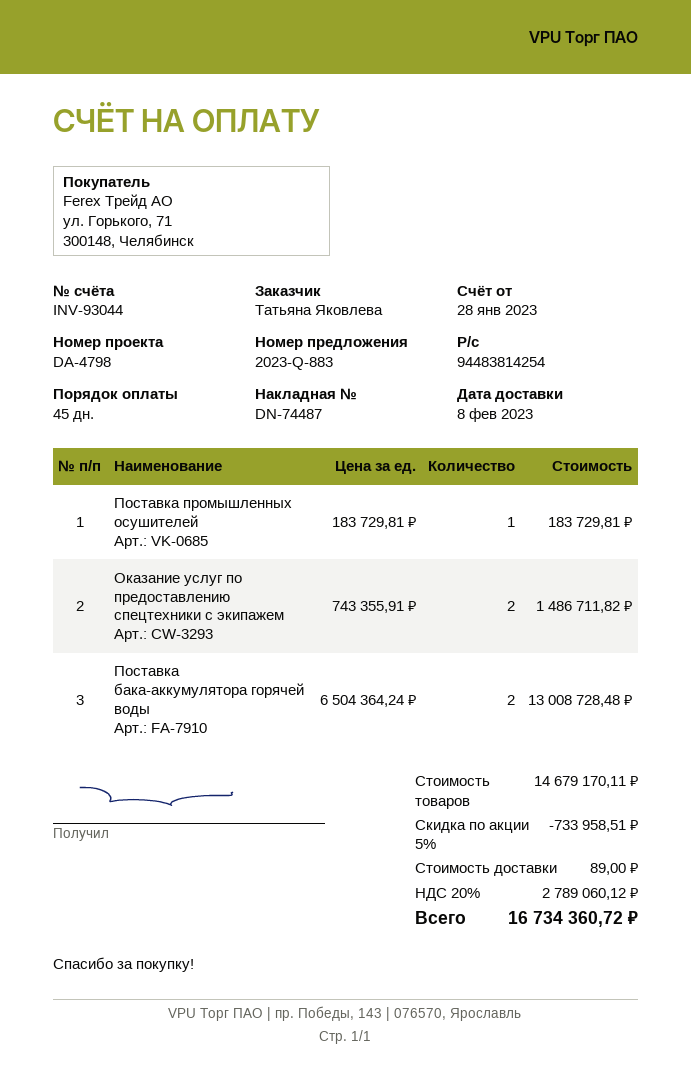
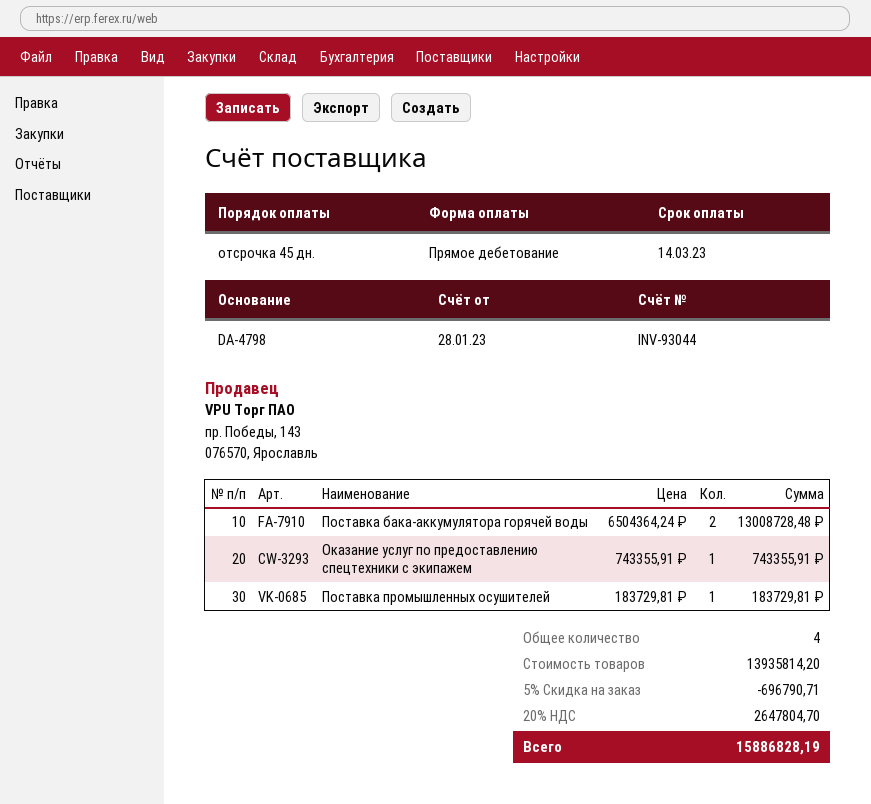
Оказание услуг по предоставлению спецтехники с экипажем: 2 x 743355.91 = 1486711.82 -> 1 x 743355.91 = 743355.91
subtotal: 14679170.11 -> 13935814.20
discount: 5% = 733958.51 -> 5% = 696790.71
shipping: 89.00 -> none
tax: 20% = 2789060.12 -> 20% = 2647804.70
total: 16734360.72 -> 15886828.19

